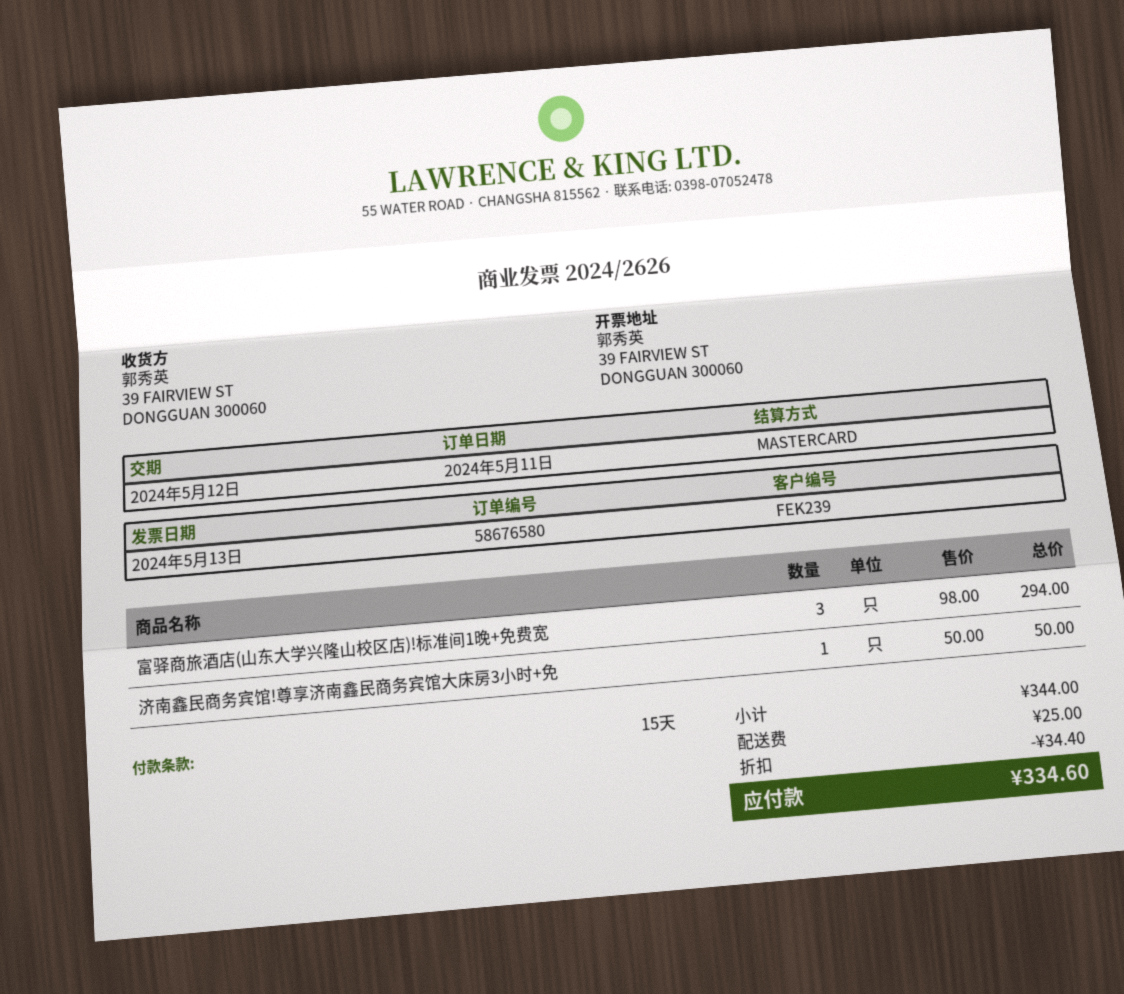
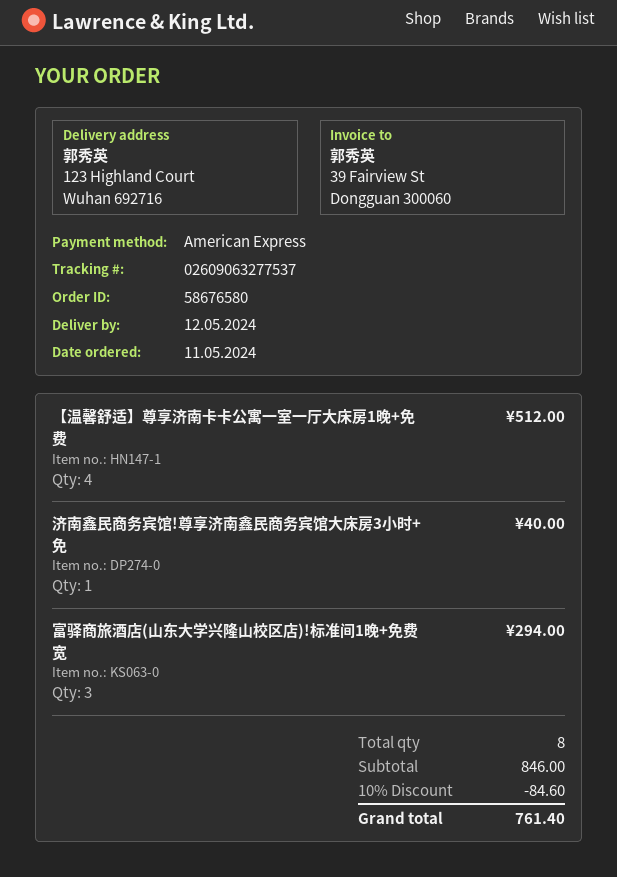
payment method: Mastercard -> American Express
ship to: 39 FAIRVIEW ST, DONGGUAN 300060 -> 123 Highland Court, Wuhan 692716
济南鑫民商务宾馆!尊享济南鑫民商务宾馆大床房3小时+免: 1 for 50.00 -> 1 for 40.00
【温馨舒适】尊享济南卡卡公寓一室一厅大床房1晚+免费: none -> 4 for 512.00
subtotal: 344.00 -> 846.00
discount: 34.40 -> 84.60
shipping: 25.00 -> none
total: 334.60 -> 761.40

